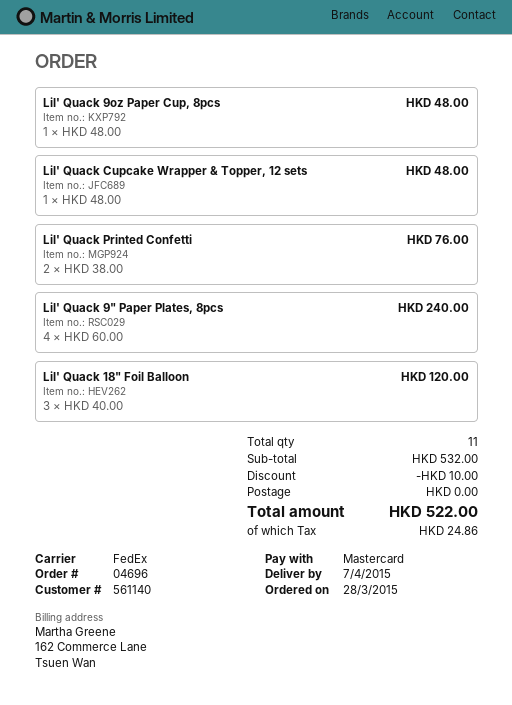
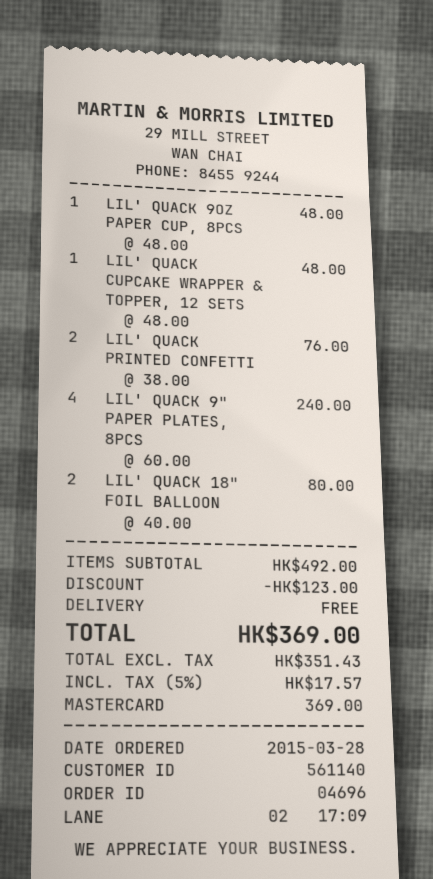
Lil' Quack 18" Foil Balloon: 3 x 40.00 = 120.00 -> 2 x 40.00 = 80.00
subtotal: 532.00 -> 492.00
discount: 10.00 -> 123.00
tax: 24.86 -> 17.57
total: 522.00 -> 369.00

